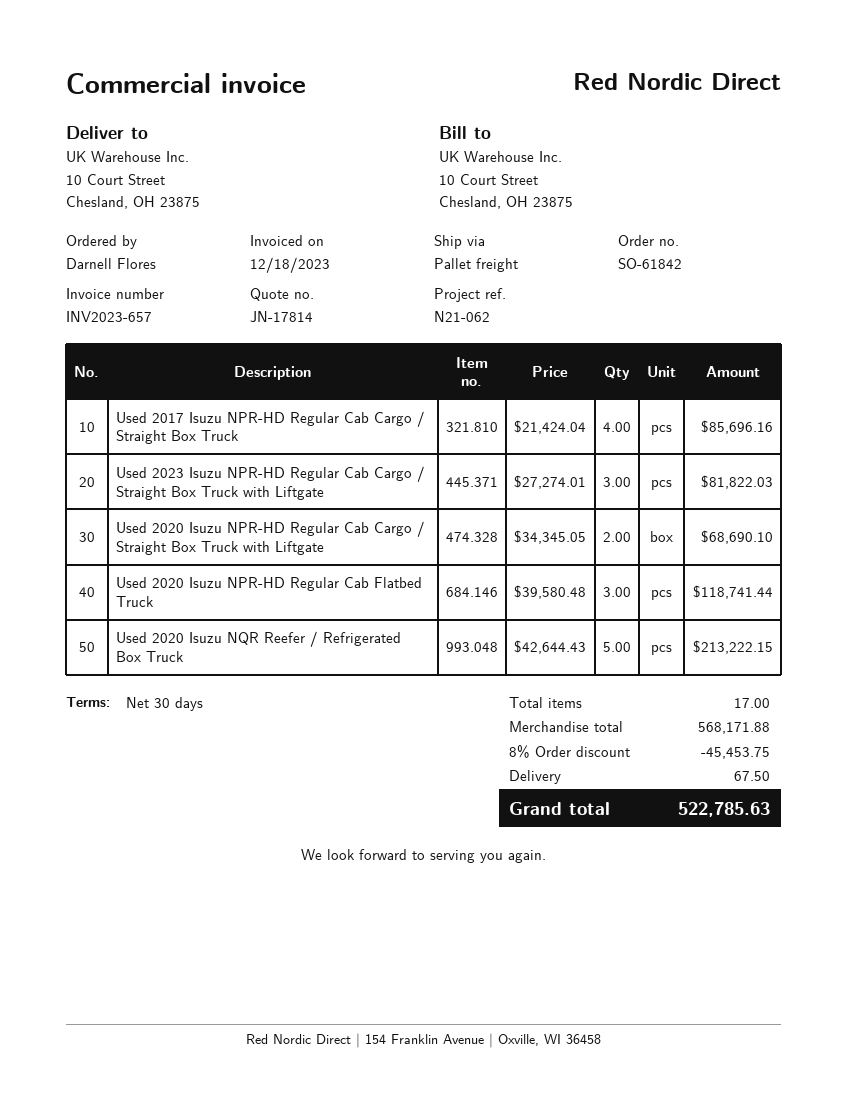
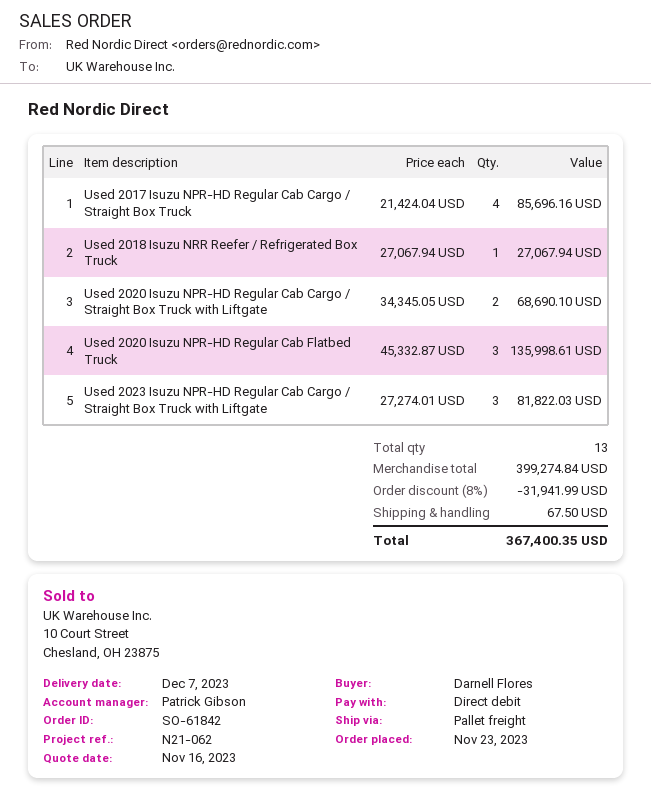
Used 2020 Isuzu NPR-HD Regular Cab Flatbed Truck: 3 x 39580.48 = 118741.44 -> 3 x 45332.87 = 135998.61
Used 2020 Isuzu NQR Reefer / Refrigerated Box Truck: 5 x 42644.43 = 213222.15 -> none
Used 2018 Isuzu NRR Reefer / Refrigerated Box Truck: none -> 1 x 27067.94 = 27067.94
total quantity: 17 -> 13
subtotal: 568171.88 -> 399274.84
discount: 8% = 45453.75 -> 8% = 31941.99
total: 522785.63 -> 367400.35

